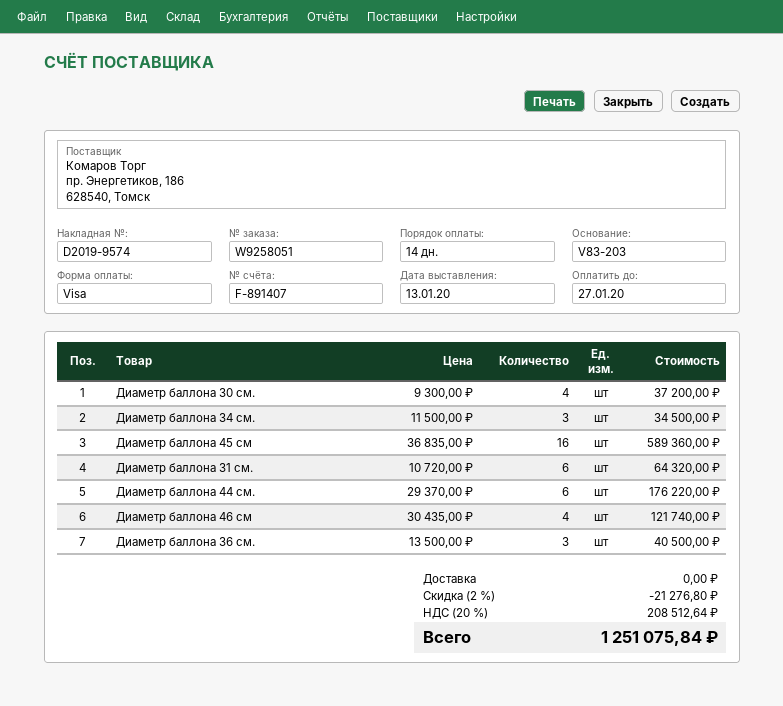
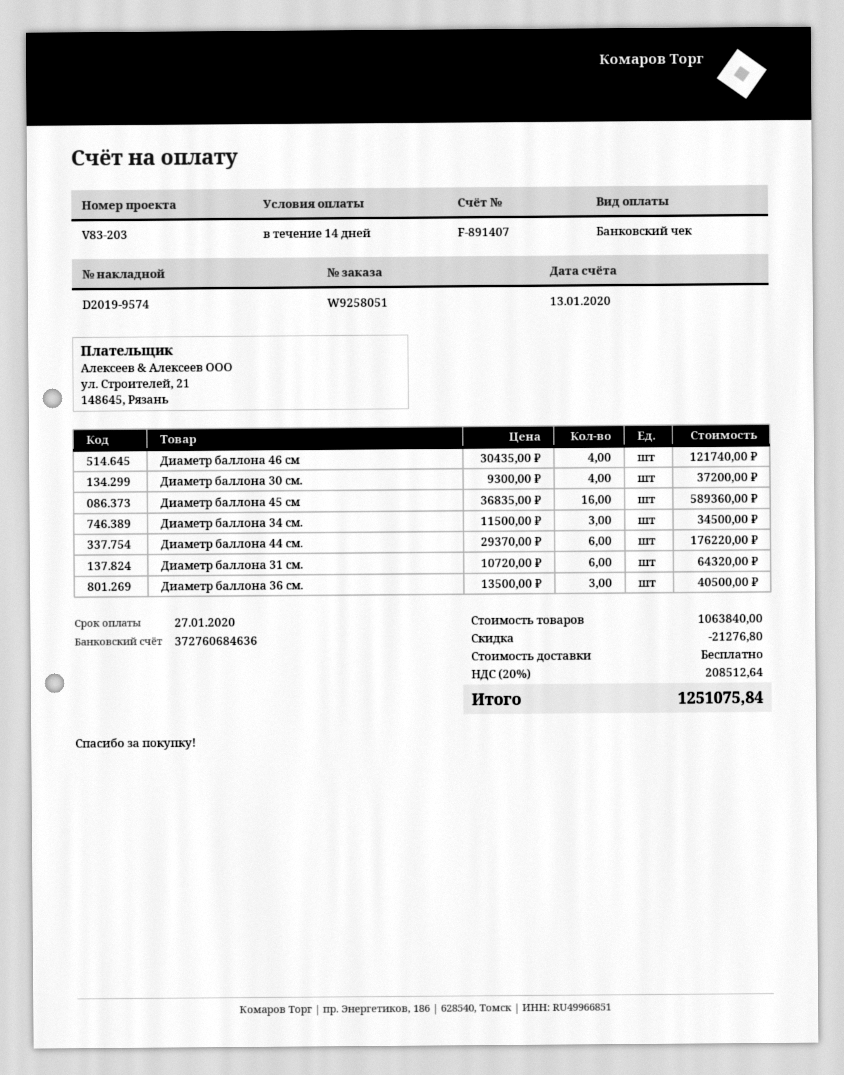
payment method: Visa -> cheque

